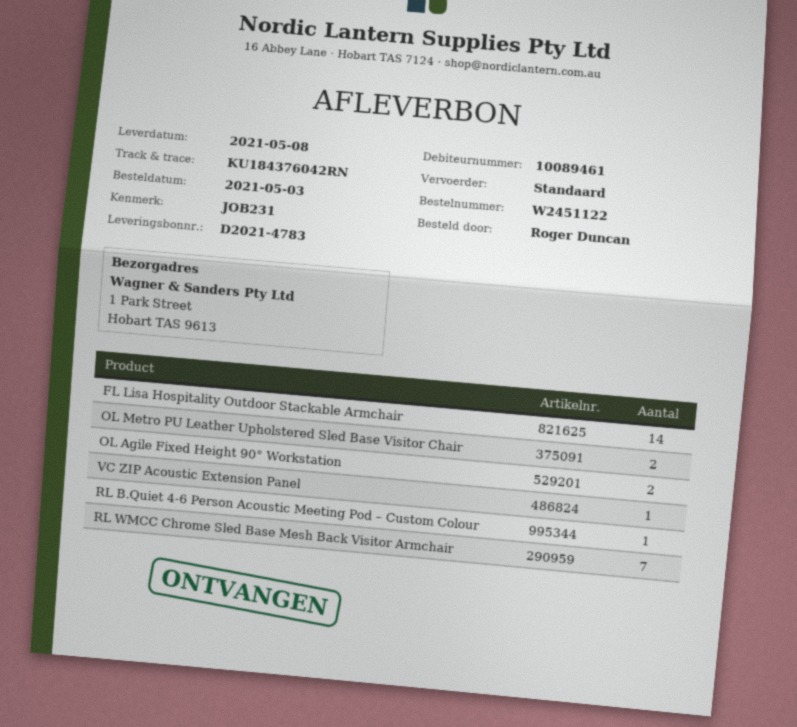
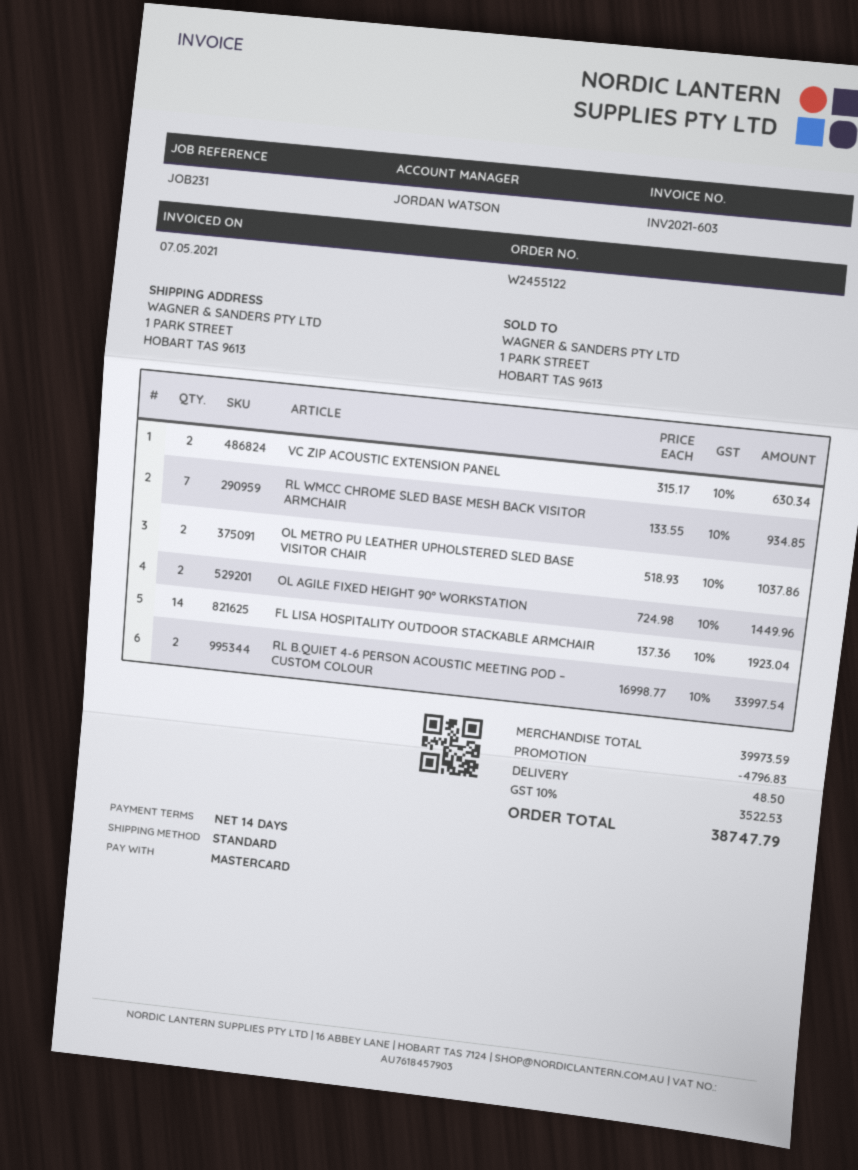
order number: W2451122 -> W2455122
VC ZIP Acoustic Extension Panel: 1 -> 2
RL B.Quiet 4-6 Person Acoustic Meeting Pod – Custom Colour: 1 -> 2

